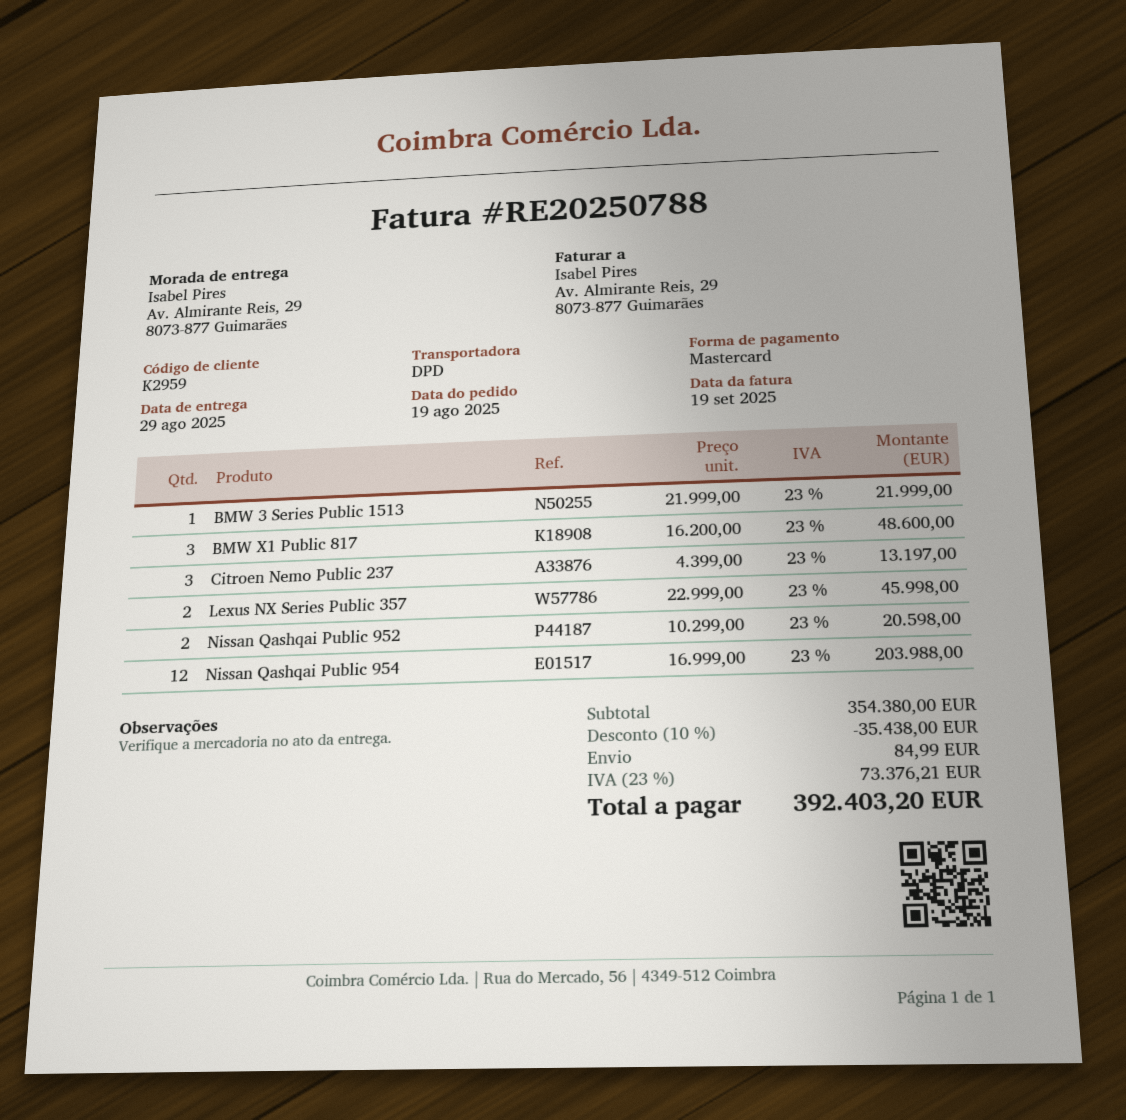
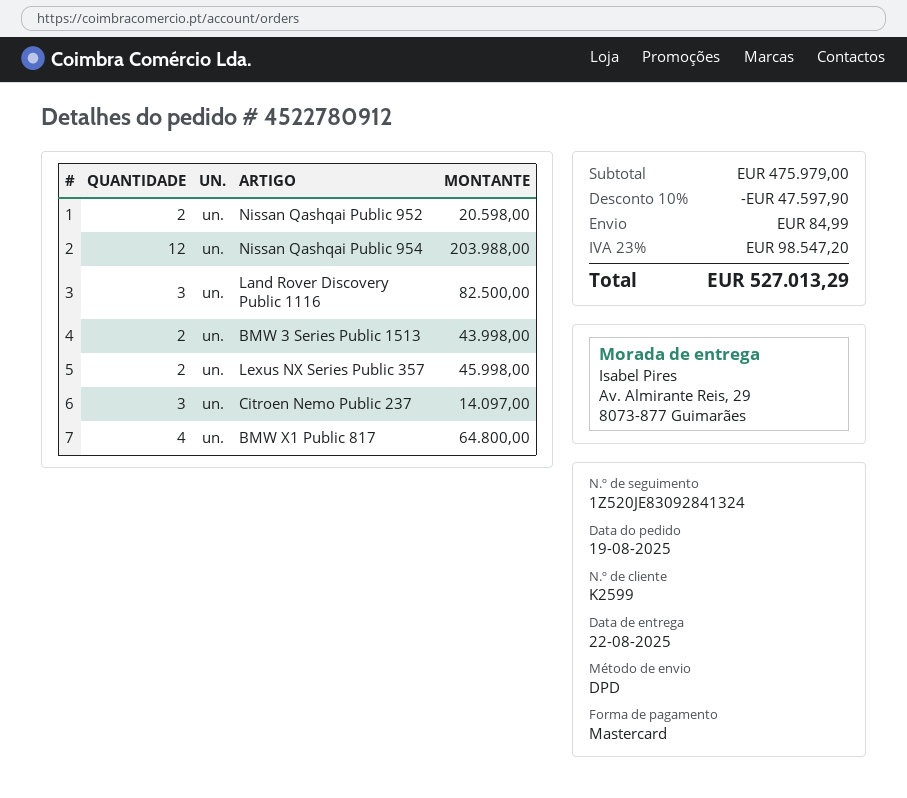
delivery date: 2025-08-29 -> 2025-08-22
customer number: K2959 -> K2599
BMW 3 Series Public 1513: 1 for 21999.00 -> 2 for 43998.00
BMW X1 Public 817: 3 for 48600.00 -> 4 for 64800.00
Citroen Nemo Public 237: 3 for 13197.00 -> 3 for 14097.00
Land Rover Discovery Public 1116: none -> 3 for 82500.00
subtotal: 354380.00 -> 475979.00
discount: 10% = 35438.00 -> 10% = 47597.90
tax: 23% = 73376.21 -> 23% = 98547.20
total: 392403.20 -> 527013.29

